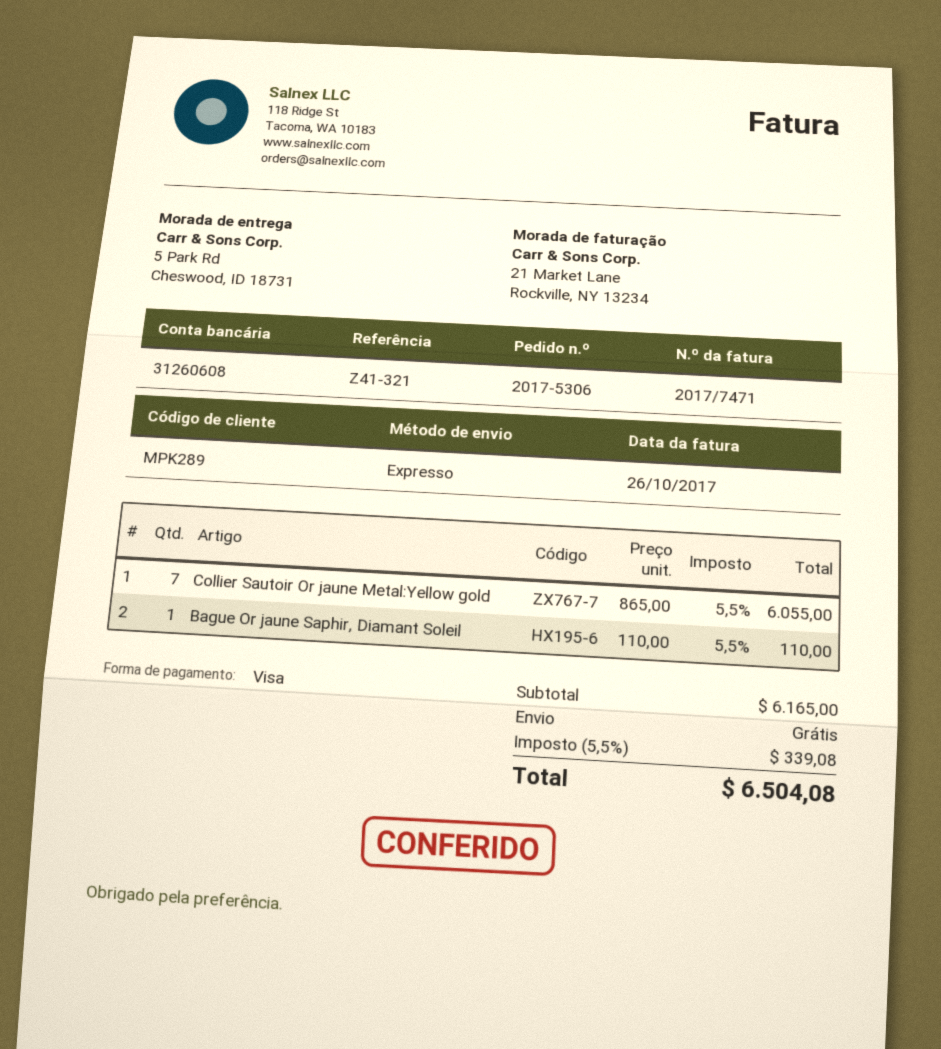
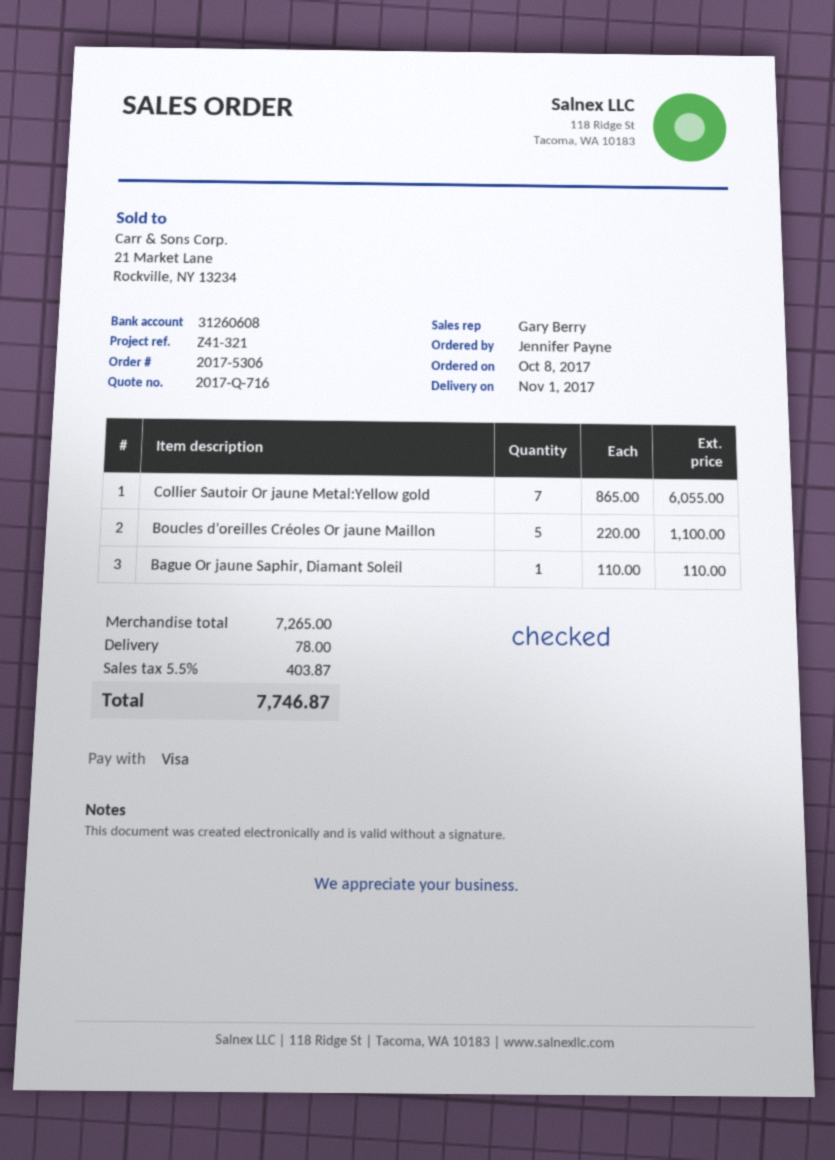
Boucles d'oreilles Créoles Or jaune Maillon: none -> 5 x 220.00 = 1100.00
subtotal: 6165.00 -> 7265.00
shipping: 0.00 -> 78.00
tax: 5.5% = 339.08 -> 5.5% = 403.87
total: 6504.08 -> 7746.87

